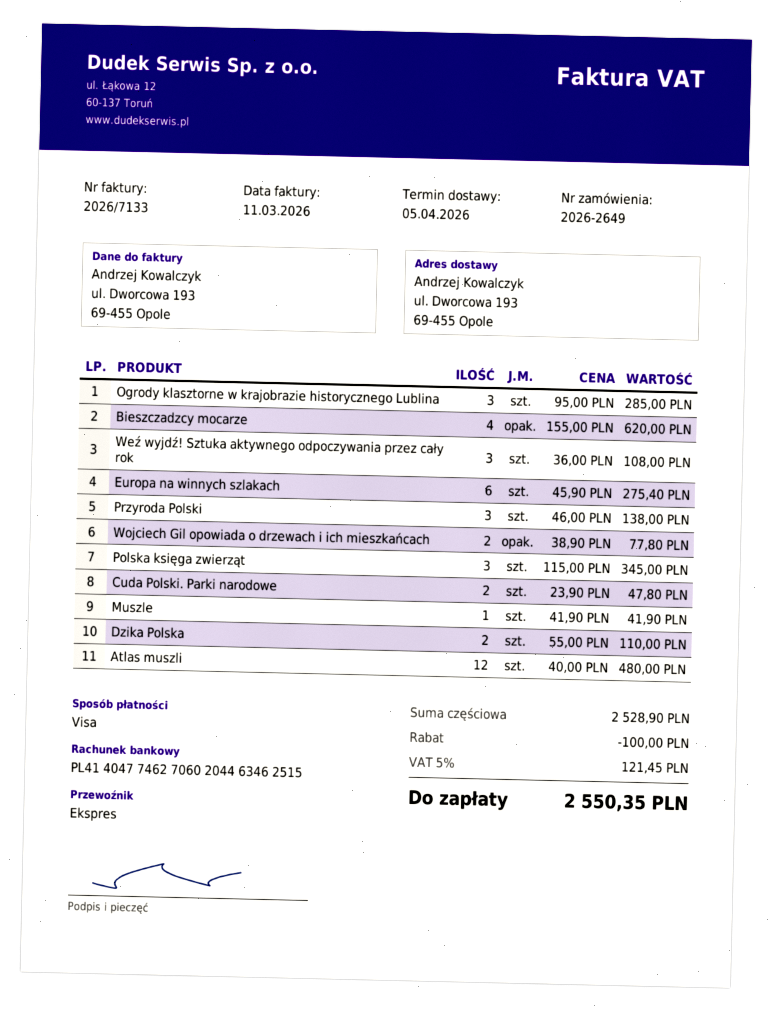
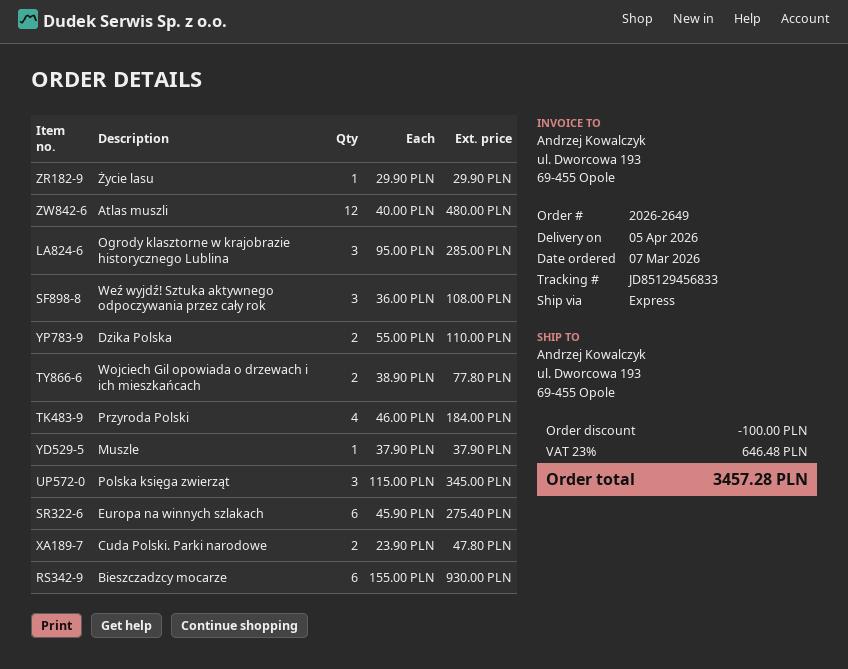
Bieszczadzcy mocarze: 4 x 155.00 = 620.00 -> 6 x 155.00 = 930.00
Przyroda Polski: 3 x 46.00 = 138.00 -> 4 x 46.00 = 184.00
Muszle: 1 x 41.90 = 41.90 -> 1 x 37.90 = 37.90
Życie lasu: none -> 1 x 29.90 = 29.90
tax: 5% = 121.45 -> 23% = 646.48
total: 2550.35 -> 3457.28

